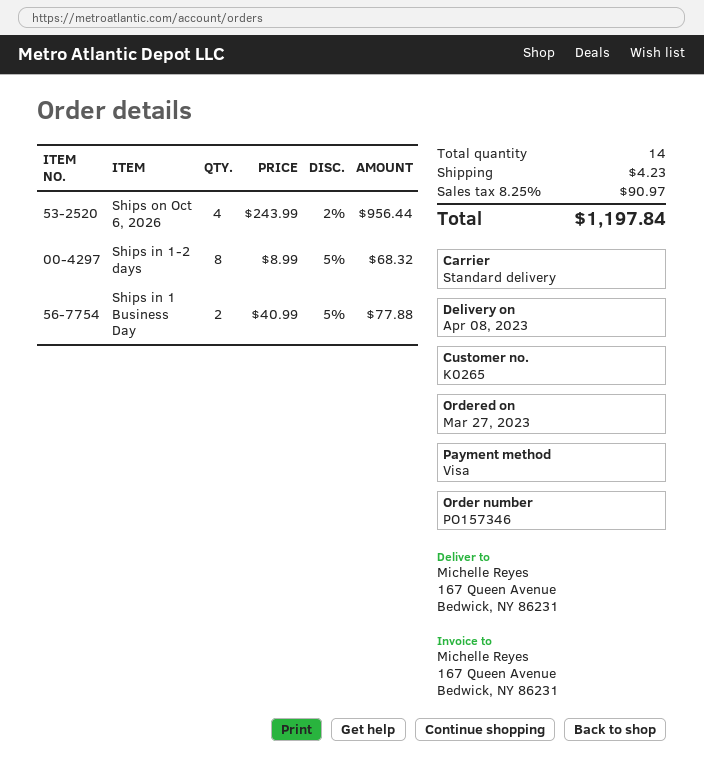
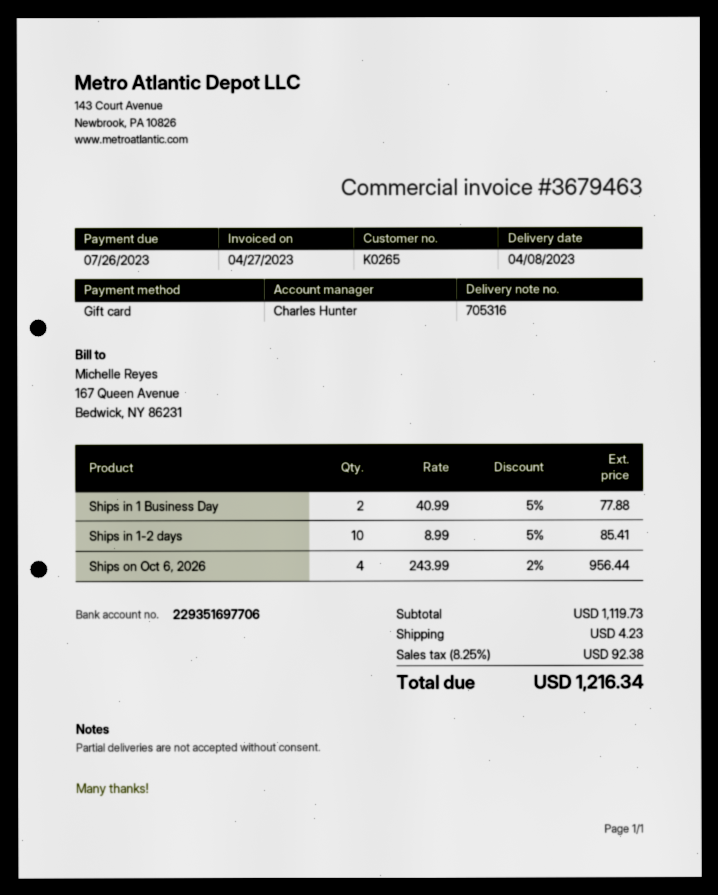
payment method: Visa -> gift card
Ships in 1-2 days: 8 x 8.99 - 5% = 68.32 -> 10 x 8.99 - 5% = 85.41
tax: 8.25% = 90.97 -> 8.25% = 92.38
total: 1197.84 -> 1216.34

